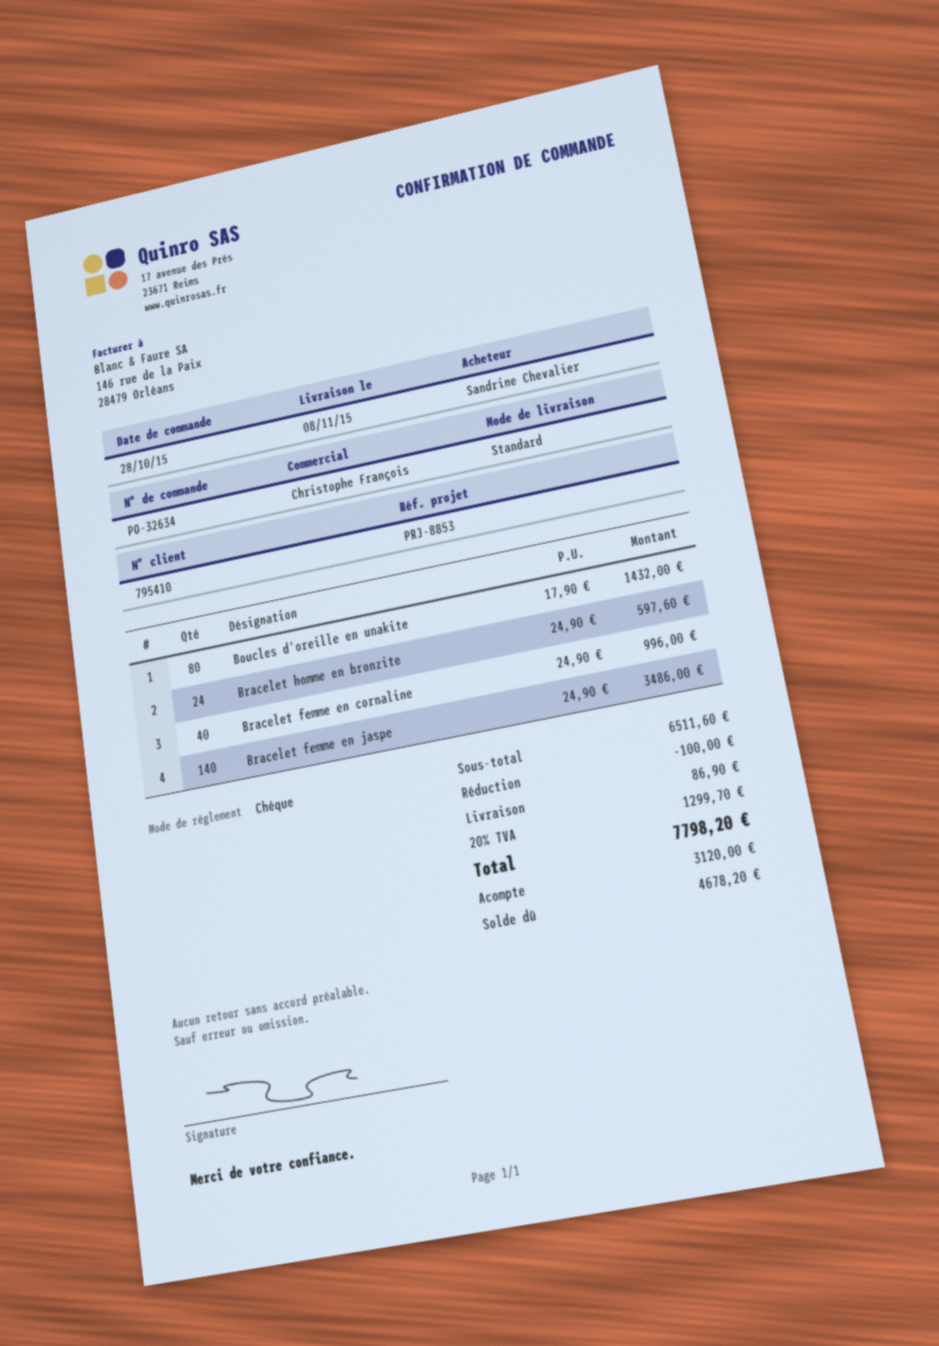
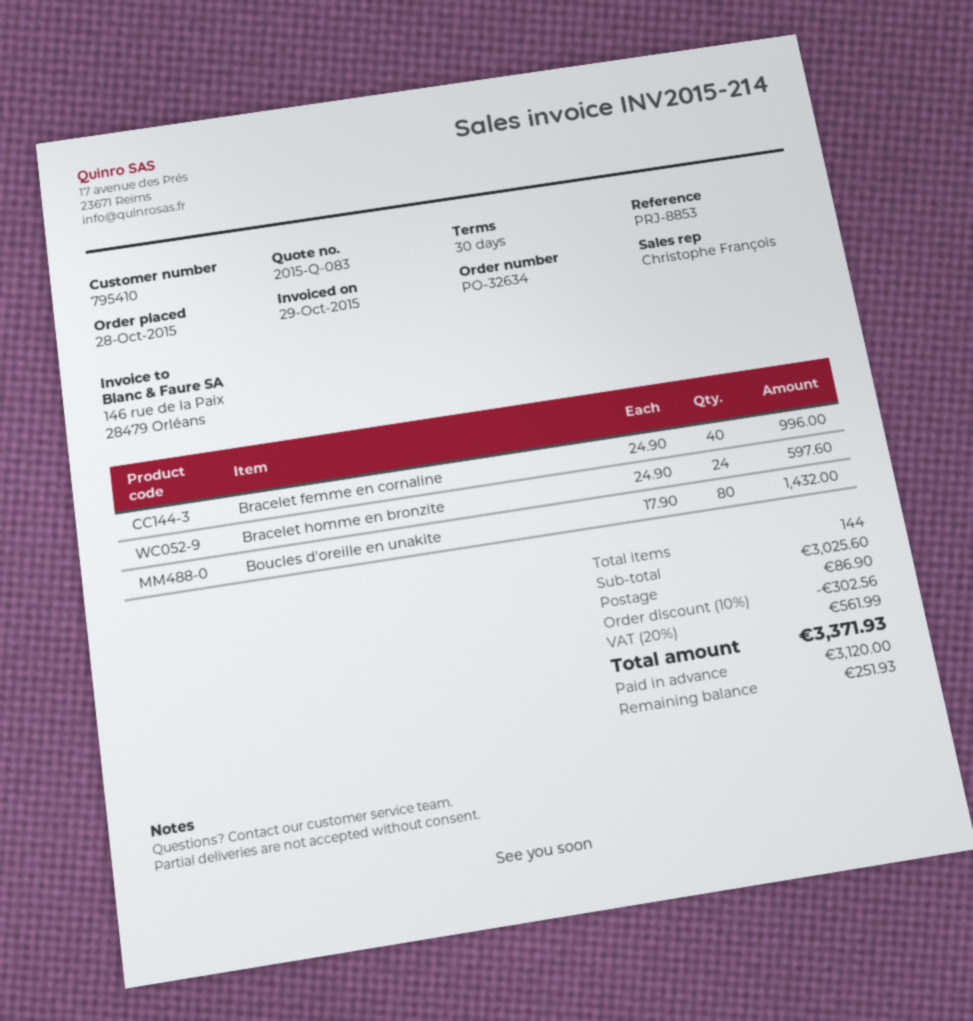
Bracelet femme en jaspe: 140 x 24.90 = 3486.00 -> none
subtotal: 6511.60 -> 3025.60
discount: 100.00 -> 302.56
tax: 20% = 1299.70 -> 20% = 561.99
total: 7798.20 -> 3371.93
balance: 4678.20 -> 251.93

